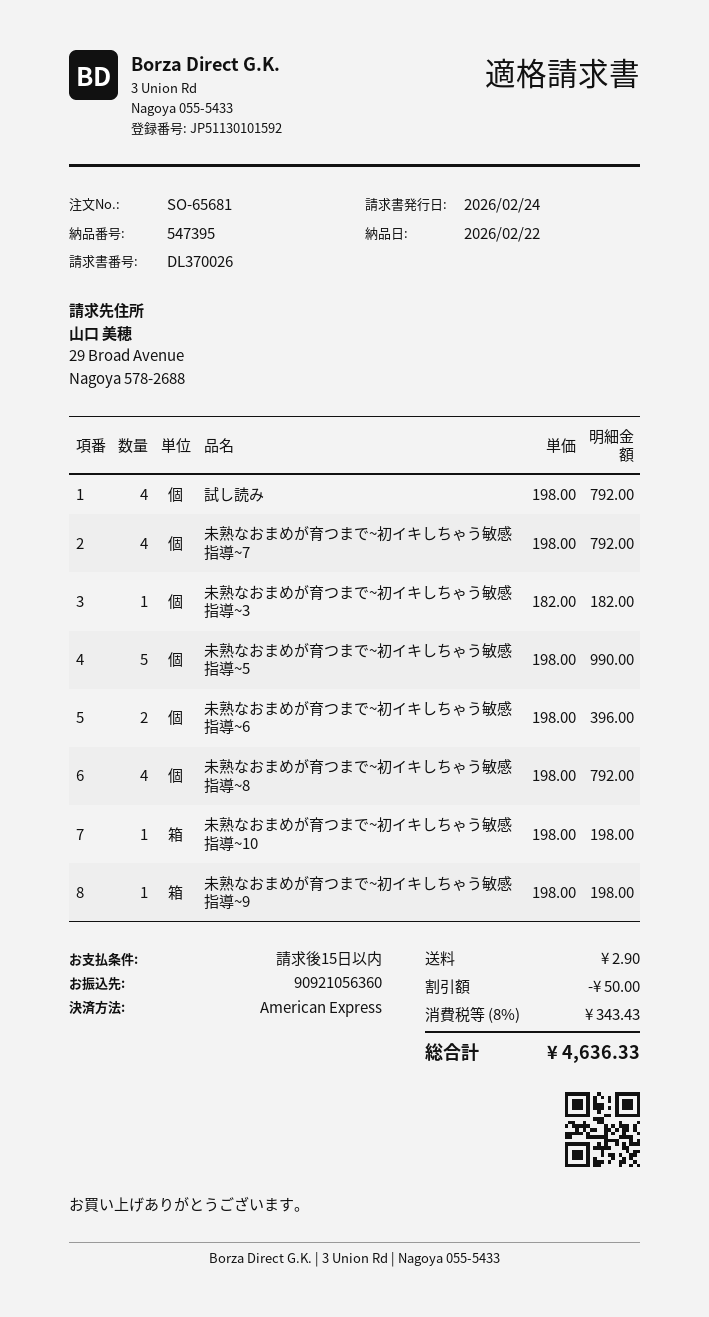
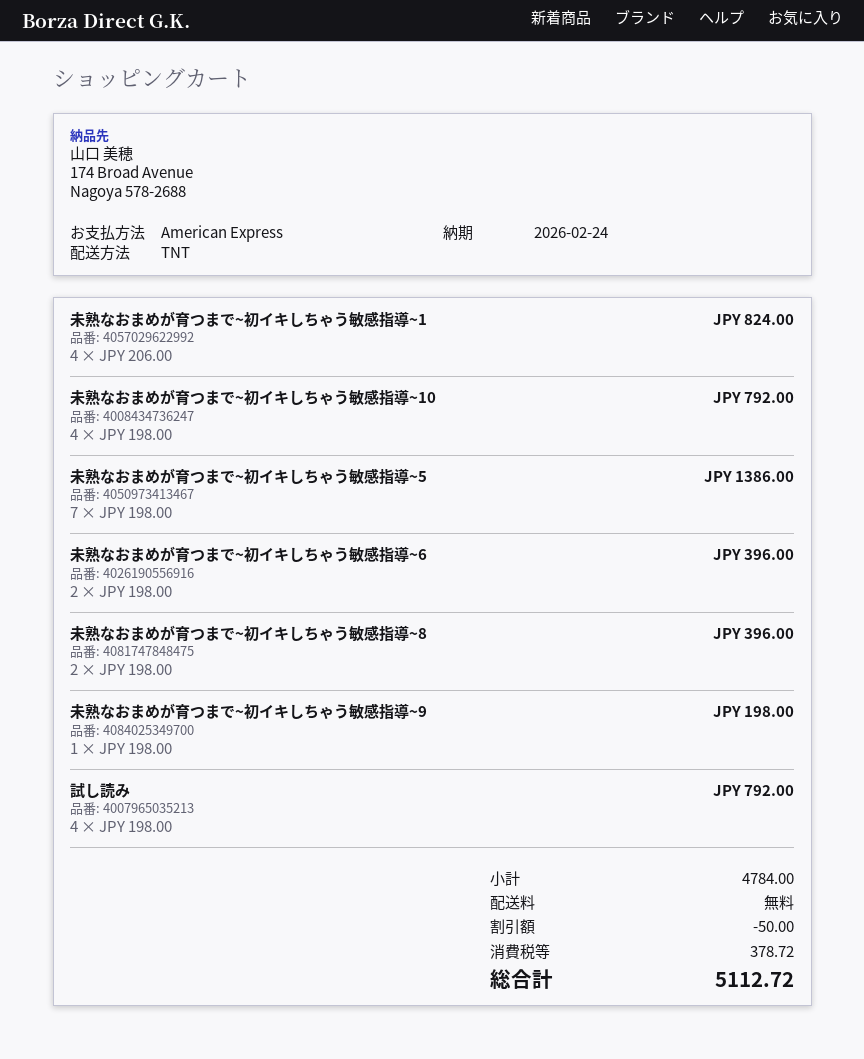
delivery date: 2026-02-22 -> 2026-02-24
未熟なおまめが育つまで~初イキしちゃう敏感指導~7: 4 x 198.00 = 792.00 -> none
未熟なおまめが育つまで~初イキしちゃう敏感指導~3: 1 x 182.00 = 182.00 -> none
未熟なおまめが育つまで~初イキしちゃう敏感指導~5: 5 x 198.00 = 990.00 -> 7 x 198.00 = 1386.00
未熟なおまめが育つまで~初イキしちゃう敏感指導~8: 4 x 198.00 = 792.00 -> 2 x 198.00 = 396.00
未熟なおまめが育つまで~初イキしちゃう敏感指導~10: 1 x 198.00 = 198.00 -> 4 x 198.00 = 792.00
未熟なおまめが育つまで~初イキしちゃう敏感指導~1: none -> 4 x 206.00 = 824.00
shipping: 2.90 -> 0.00
tax: 343.43 -> 378.72
total: 4636.33 -> 5112.72

